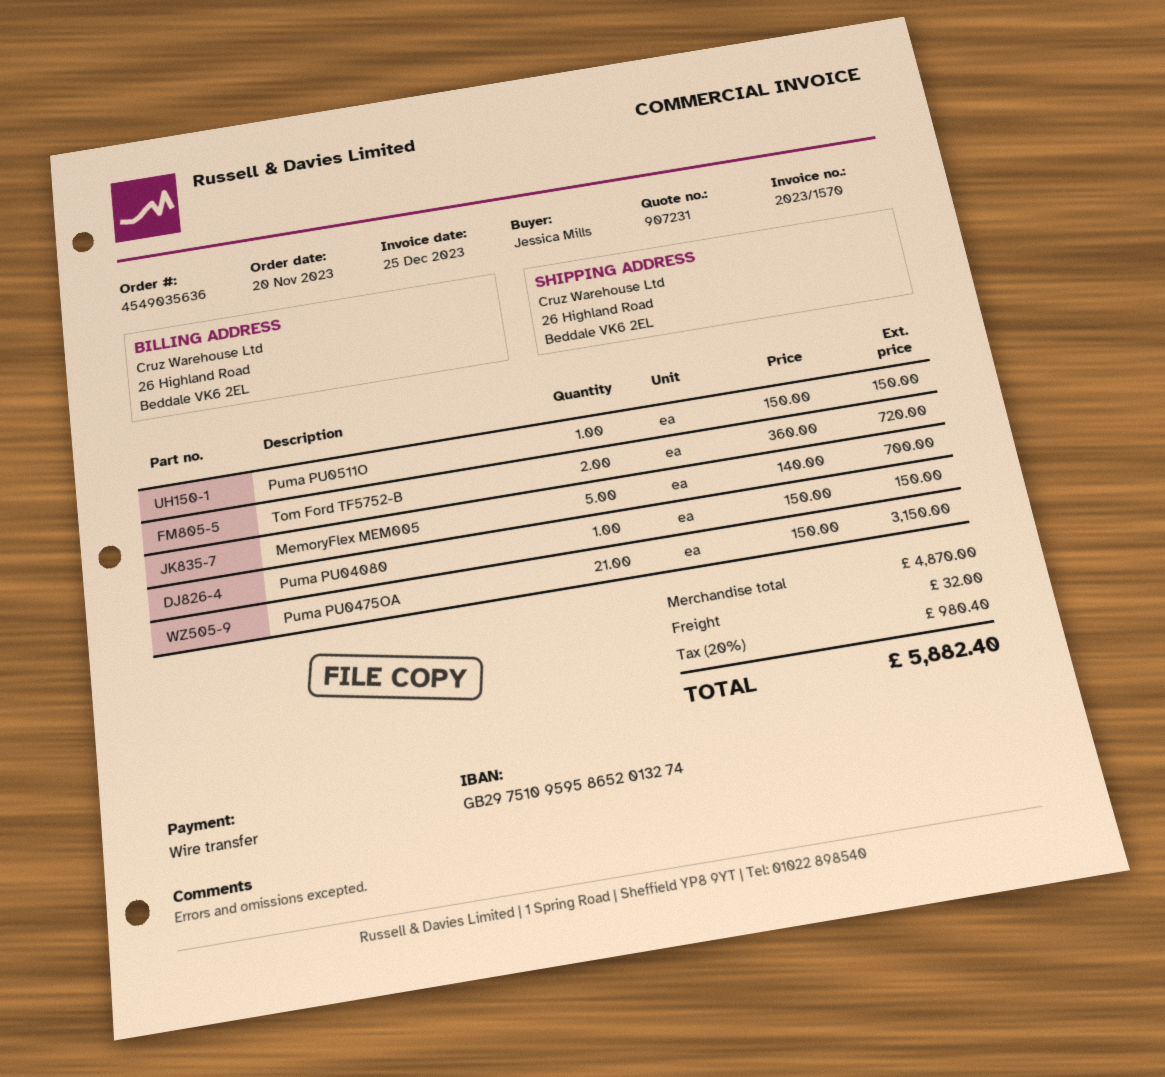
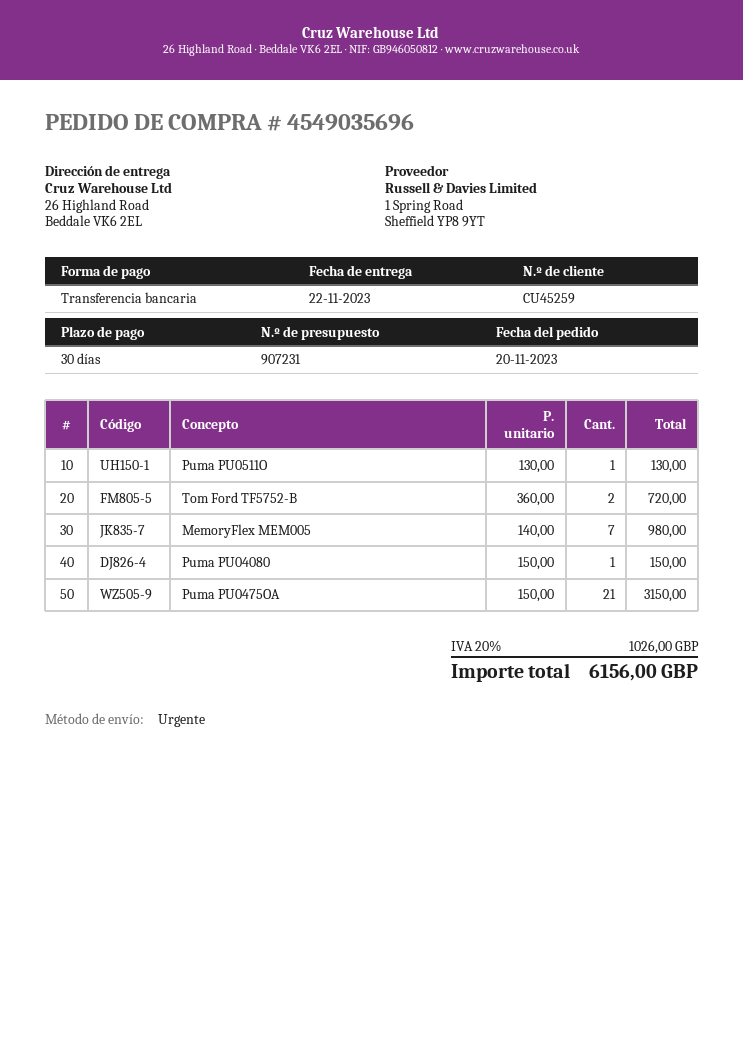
order number: 4549035636 -> 4549035696
Puma PU0511O: 1 x 150.00 = 150.00 -> 1 x 130.00 = 130.00
MemoryFlex MEM005: 5 x 140.00 = 700.00 -> 7 x 140.00 = 980.00
shipping: 32.00 -> none
tax: 20% = 980.40 -> 20% = 1026.00
total: 5882.40 -> 6156.00

